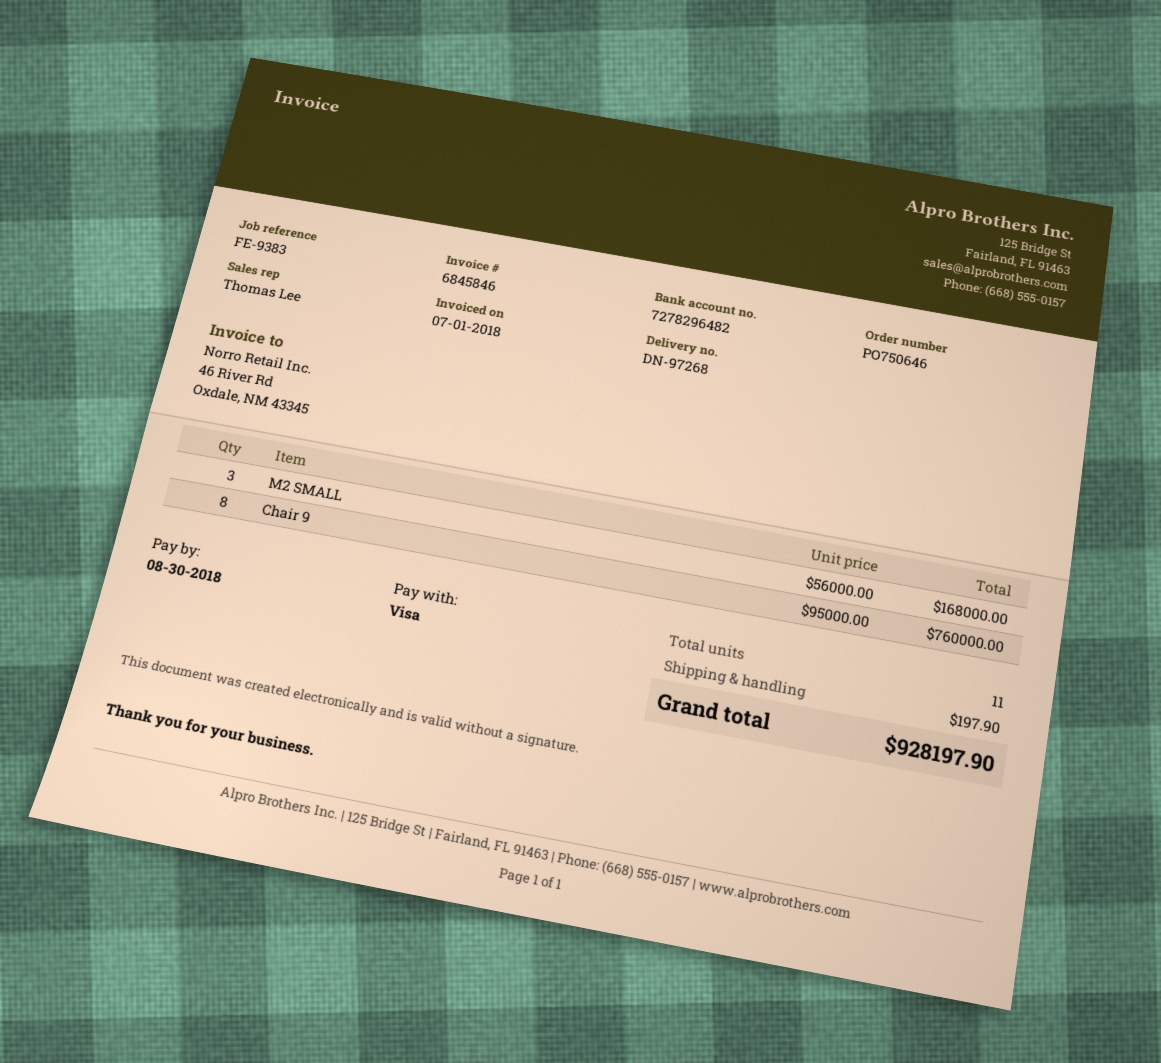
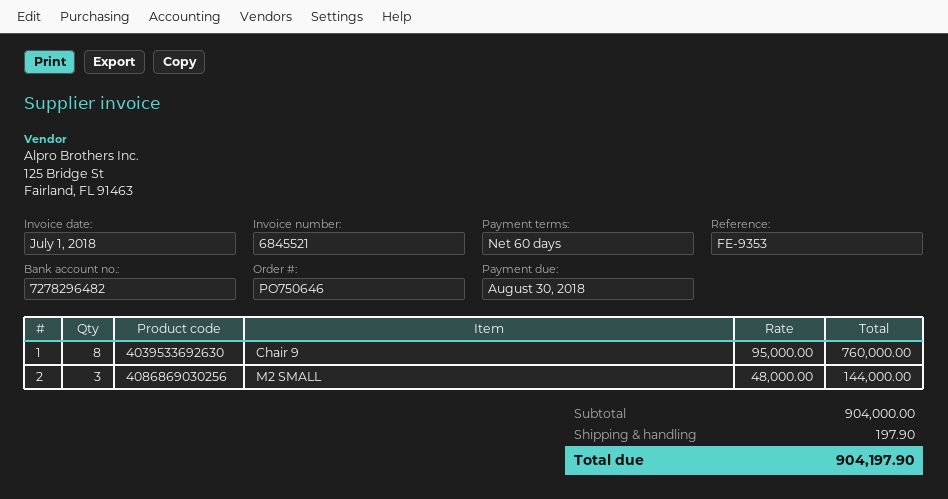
invoice number: 6845846 -> 6845521
reference: FE-9383 -> FE-9353
M2 SMALL: 3 x 56000.00 = 168000.00 -> 3 x 48000.00 = 144000.00
total: 928197.90 -> 904197.90

